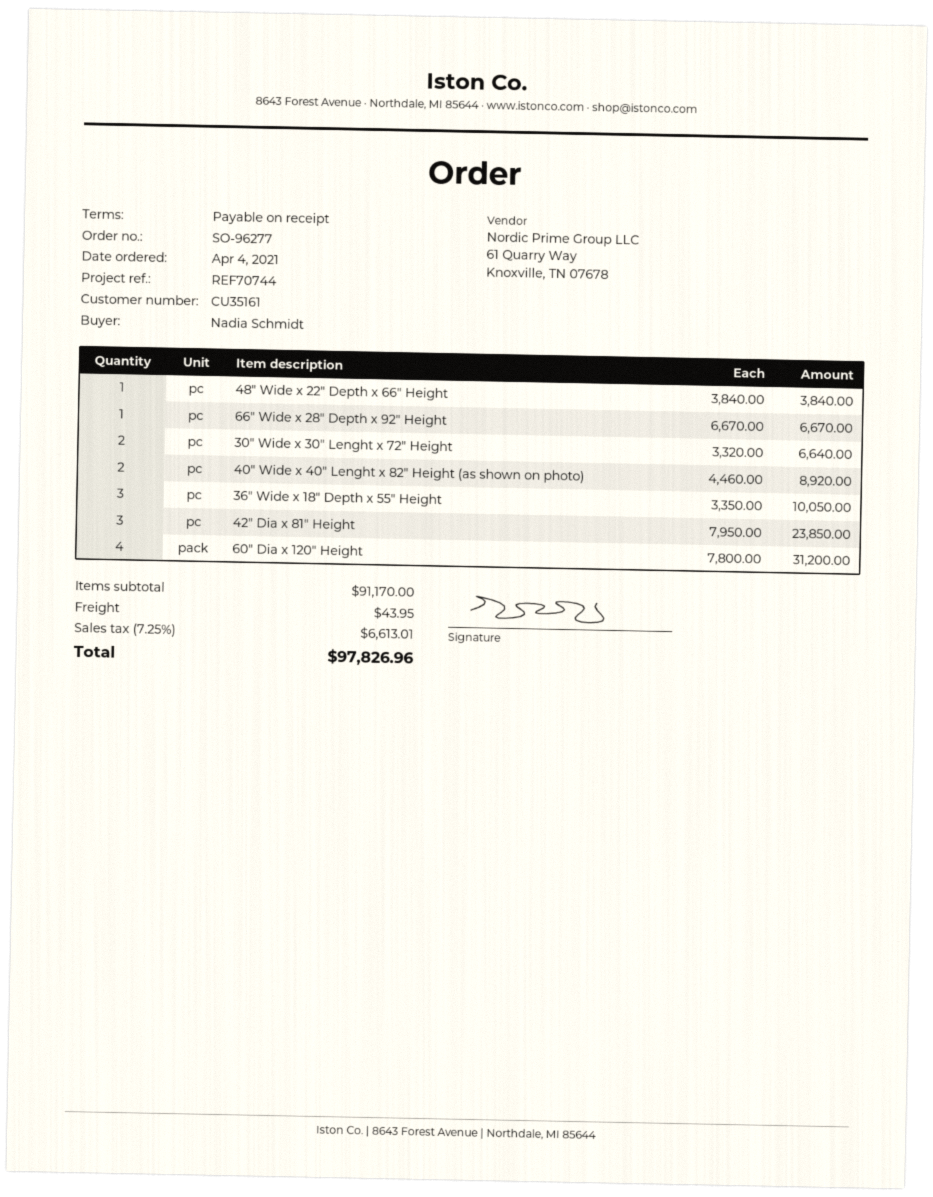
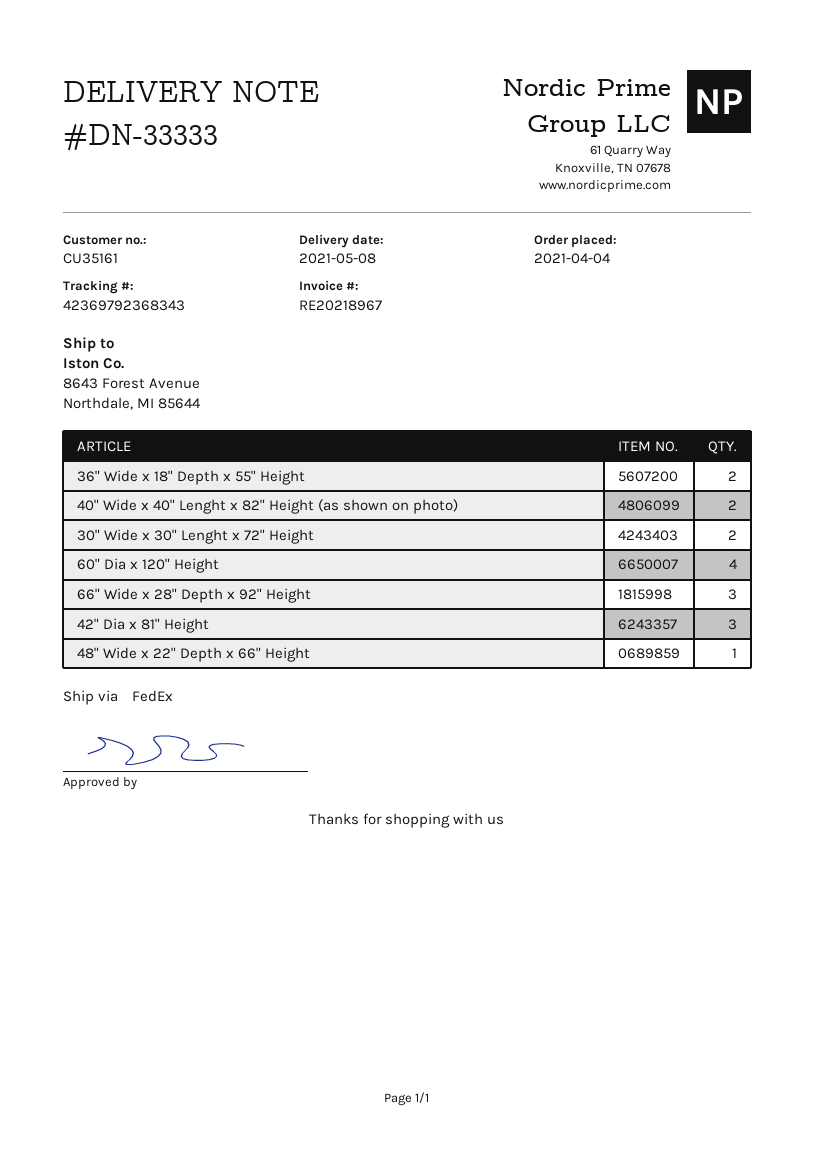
66" Wide x 28" Depth x 92" Height: 1 -> 3
36" Wide x 18" Depth x 55" Height: 3 -> 2

